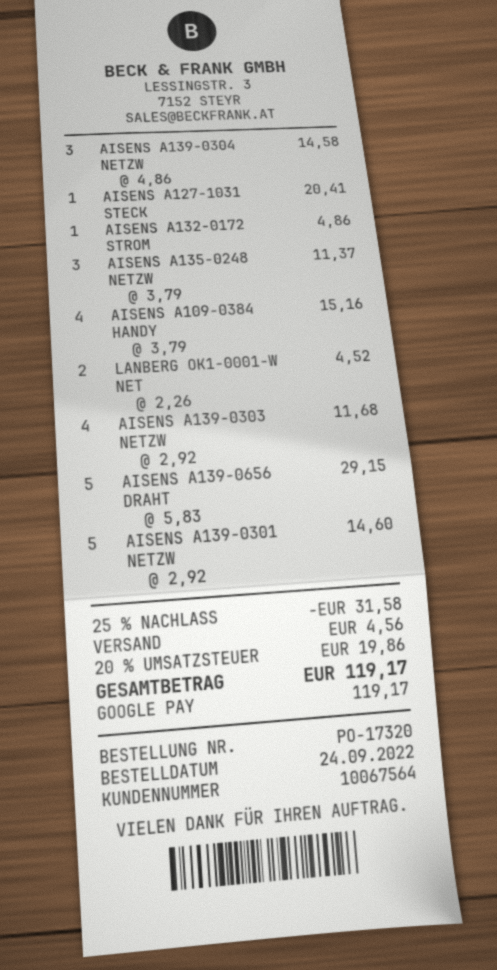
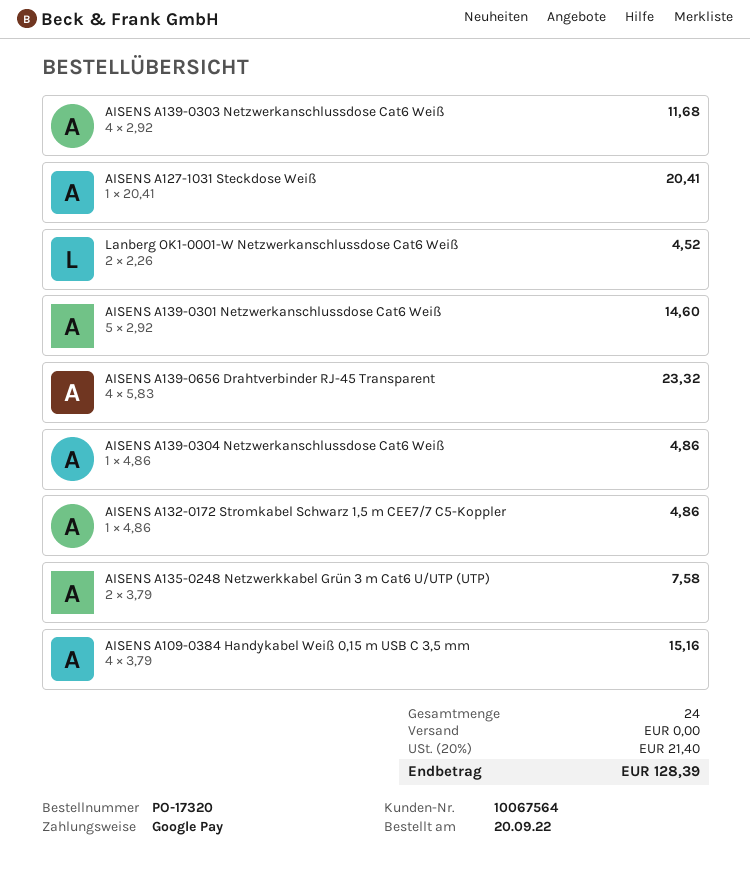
order date: 2022-09-24 -> 2022-09-20
AISENS A139-0304 NETZW: 3 x 4.86 = 14.58 -> 1 x 4.86 = 4.86
AISENS A135-0248 NETZW: 3 x 3.79 = 11.37 -> 2 x 3.79 = 7.58
AISENS A139-0656 DRAHT: 5 x 5.83 = 29.15 -> 4 x 5.83 = 23.32
discount: 25% = 31.58 -> none
shipping: 4.56 -> 0.00
tax: 20% = 19.86 -> 20% = 21.40
total: 119.17 -> 128.39

